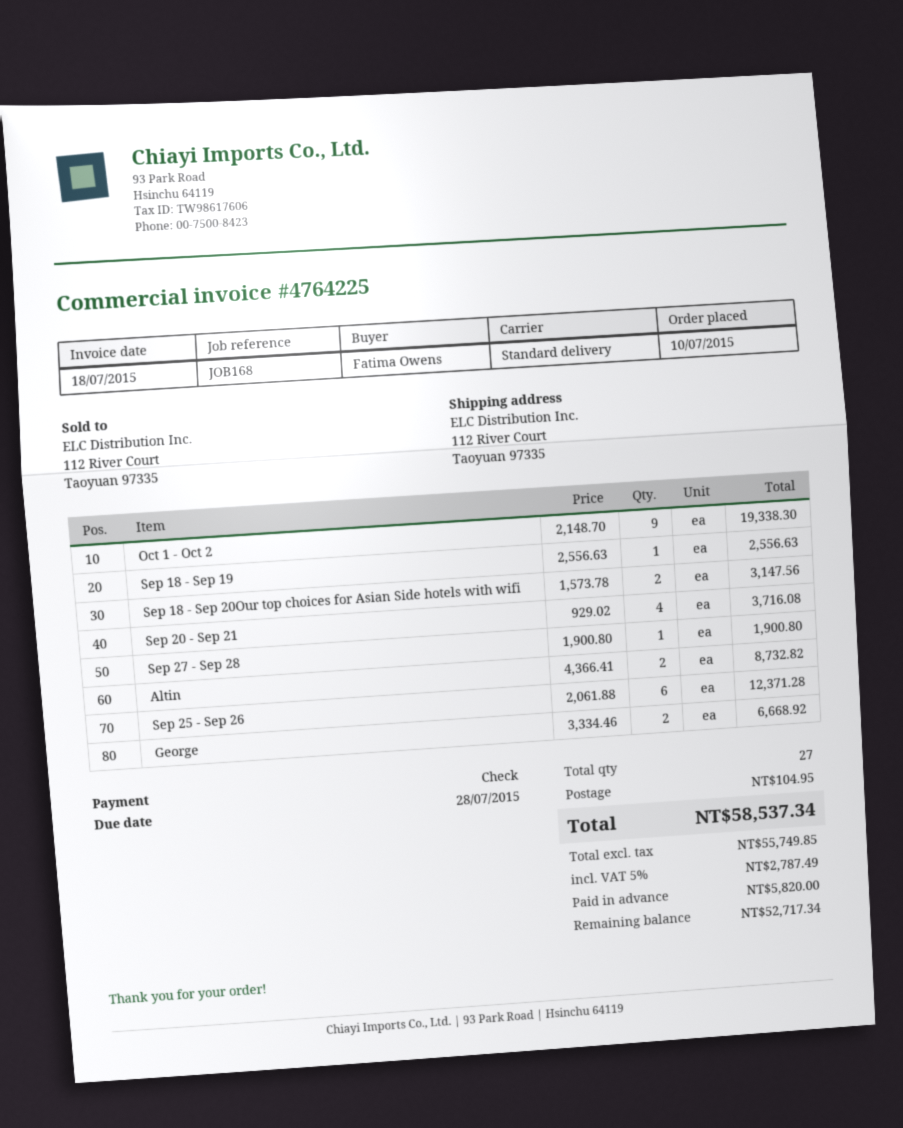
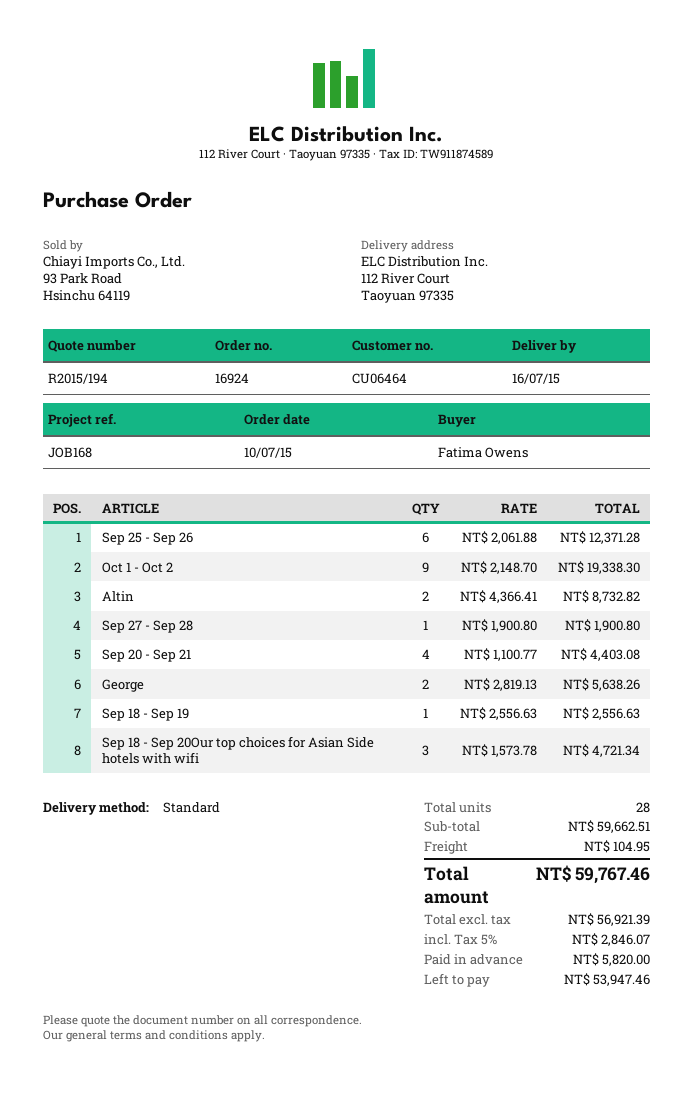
Sep 18 - Sep 20Our top choices for Asian Side hotels with wifi: 2 x 1573.78 = 3147.56 -> 3 x 1573.78 = 4721.34
Sep 20 - Sep 21: 4 x 929.02 = 3716.08 -> 4 x 1100.77 = 4403.08
George: 2 x 3334.46 = 6668.92 -> 2 x 2819.13 = 5638.26
total quantity: 27 -> 28
net: 55749.85 -> 56921.39
tax: 5% = 2787.49 -> 5% = 2846.07
total: 58537.34 -> 59767.46
balance: 52717.34 -> 53947.46

